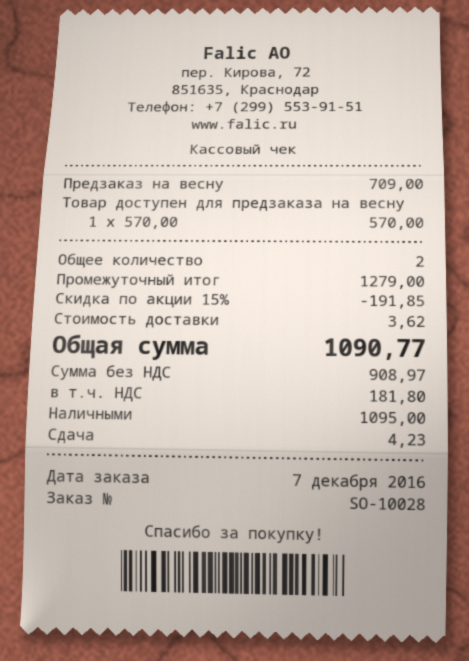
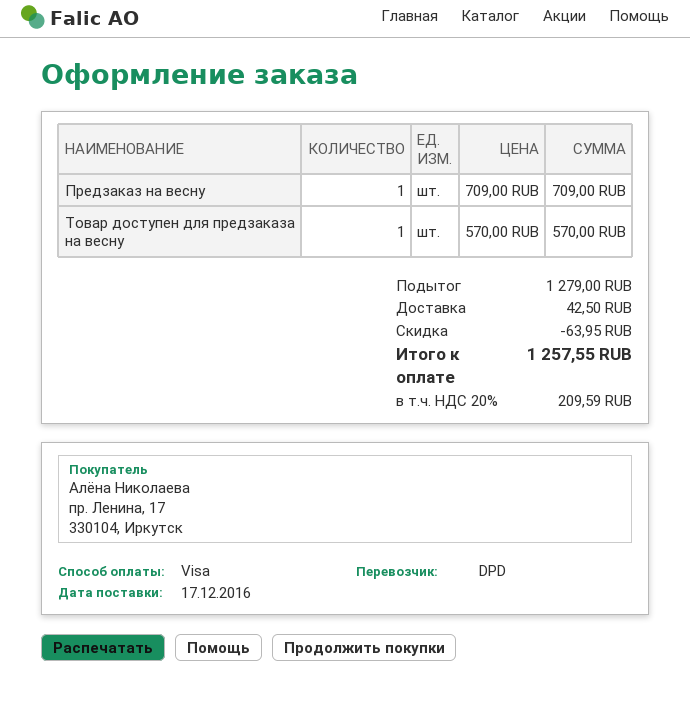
payment method: cash -> Visa
discount: 191.85 -> 63.95
shipping: 3.62 -> 42.50
tax: 181.80 -> 209.59
total: 1090.77 -> 1257.55

